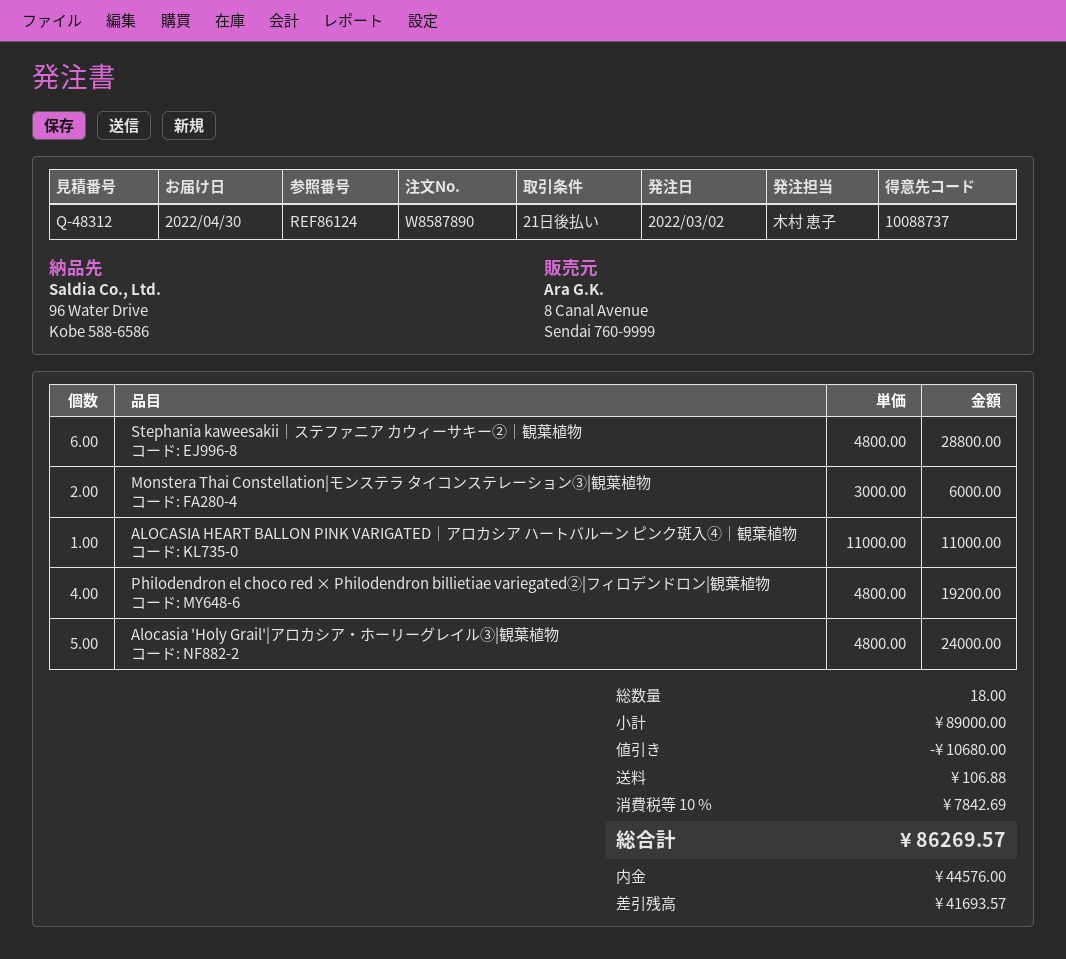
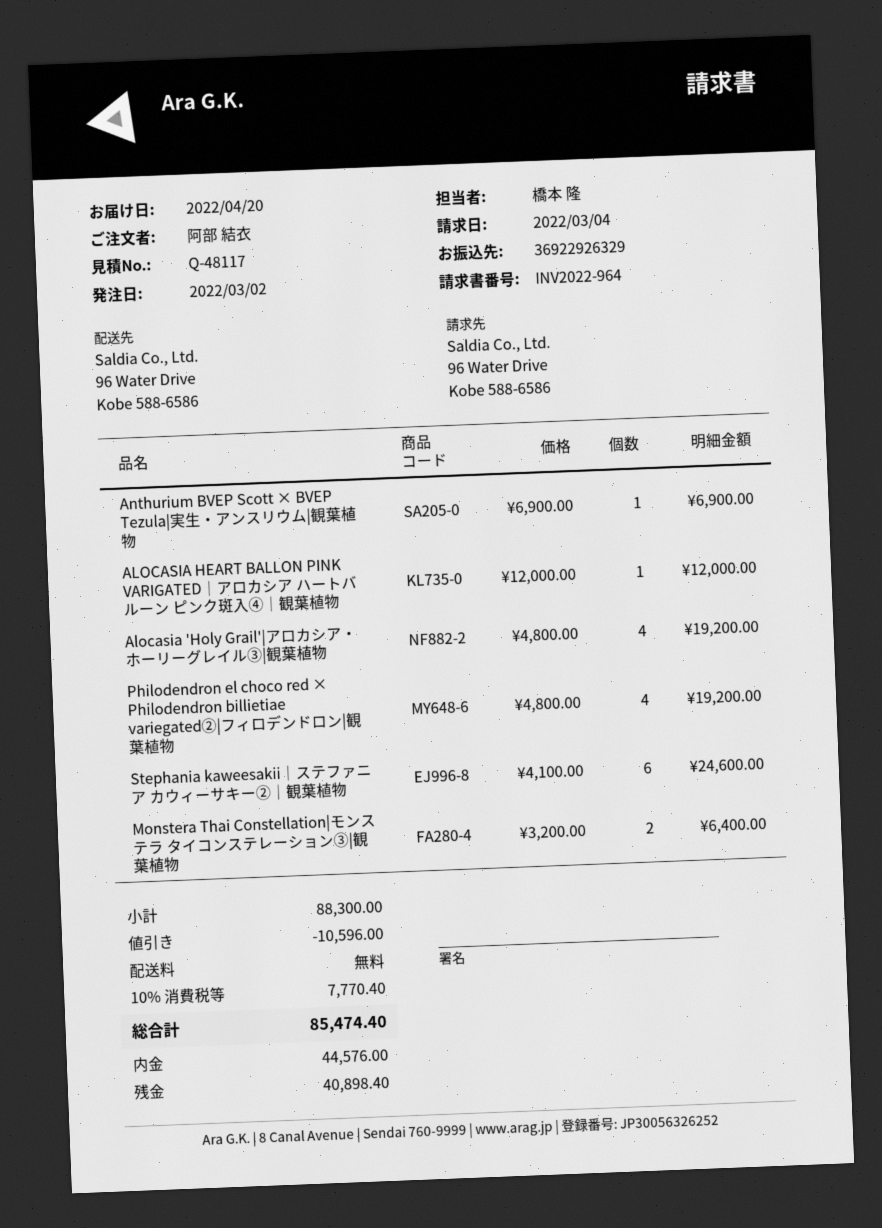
quote number: Q-48312 -> Q-48117
delivery date: 2022-04-30 -> 2022-04-20
ordered by: 木村 恵子 -> 阿部 結衣
Stephania kaweesakii│ステファニア カウィーサキー②│観葉植物: 6 x 4800.00 = 28800.00 -> 6 x 4100.00 = 24600.00
Monstera Thai Constellation|モンステラ タイコンステレーション③|観葉植物: 2 x 3000.00 = 6000.00 -> 2 x 3200.00 = 6400.00
ALOCASIA HEART BALLON PINK VARIGATED│アロカシア ハートバルーン ピンク斑入④│観葉植物: 1 x 11000.00 = 11000.00 -> 1 x 12000.00 = 12000.00
Alocasia 'Holy Grail'|アロカシア・ホーリーグレイル③|観葉植物: 5 x 4800.00 = 24000.00 -> 4 x 4800.00 = 19200.00
Anthurium BVEP Scott × BVEP Tezula|実生・アンスリウム|観葉植物: none -> 1 x 6900.00 = 6900.00
subtotal: 89000.00 -> 88300.00
discount: 10680.00 -> 10596.00
shipping: 106.88 -> 0.00
tax: 10% = 7842.69 -> 10% = 7770.40
total: 86269.57 -> 85474.40
balance: 41693.57 -> 40898.40

